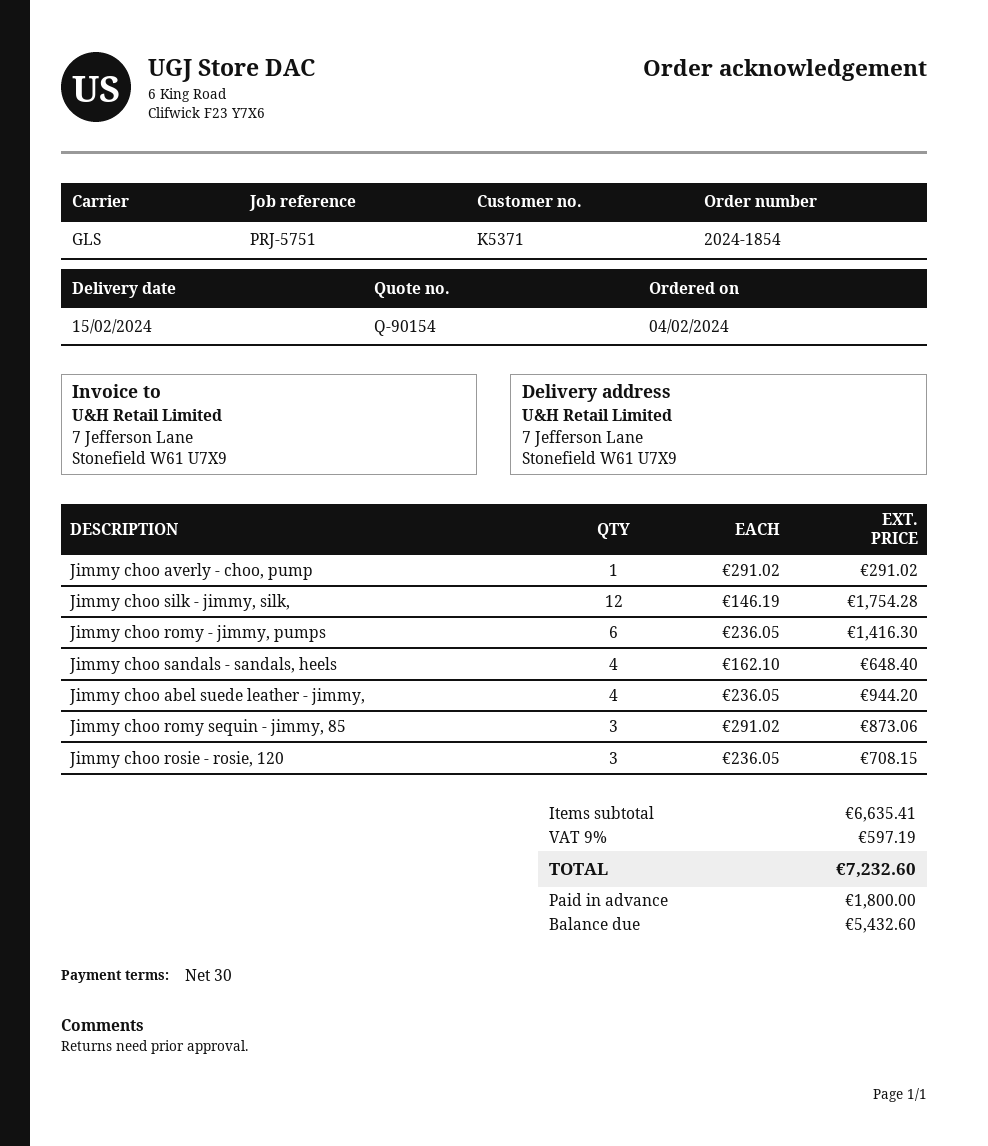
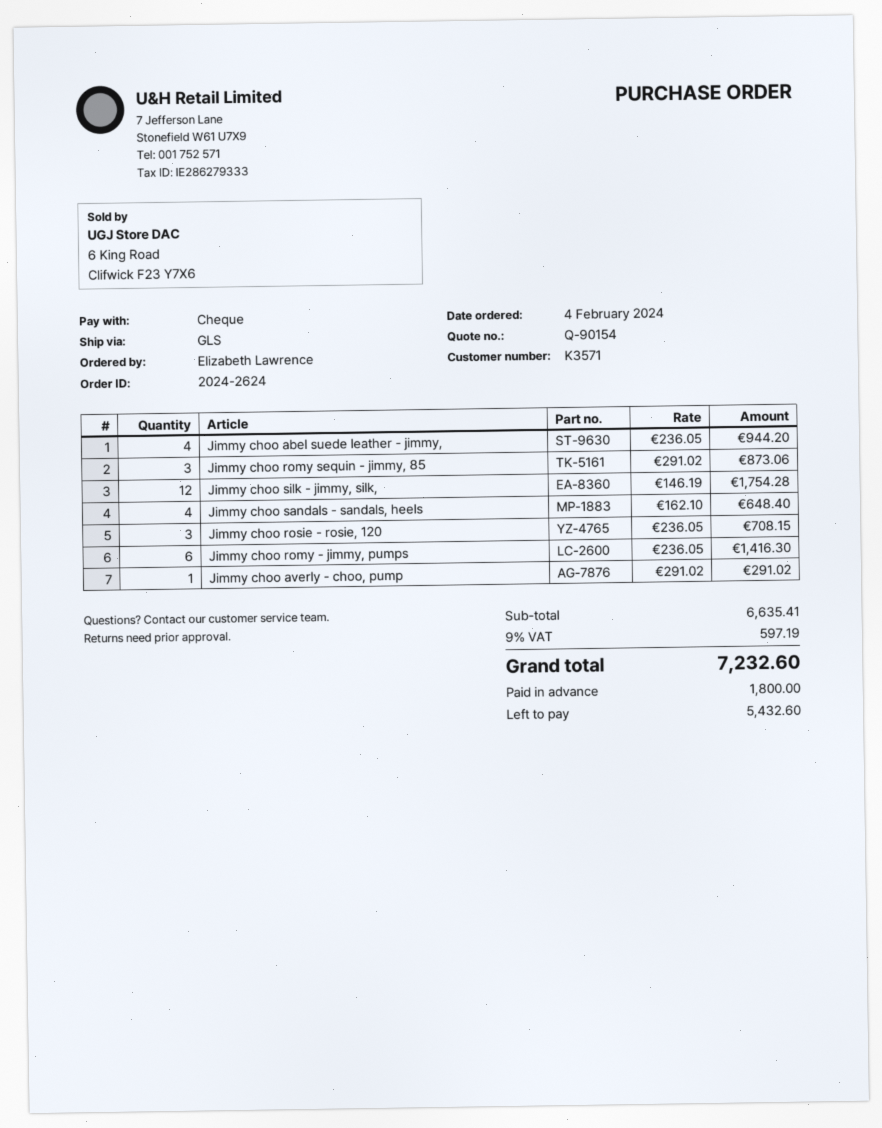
order number: 2024-1854 -> 2024-2624
customer number: K5371 -> K3571

